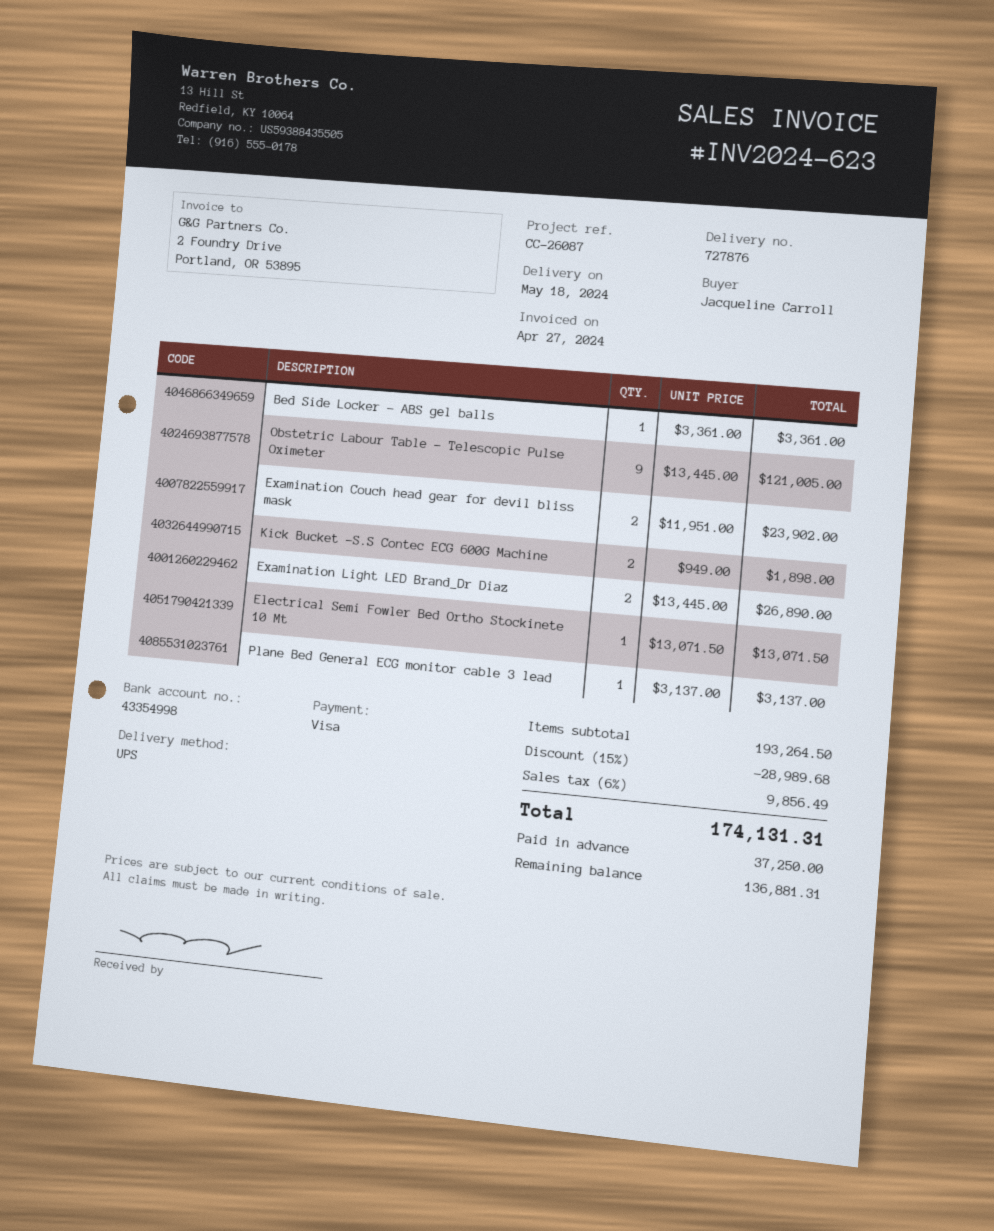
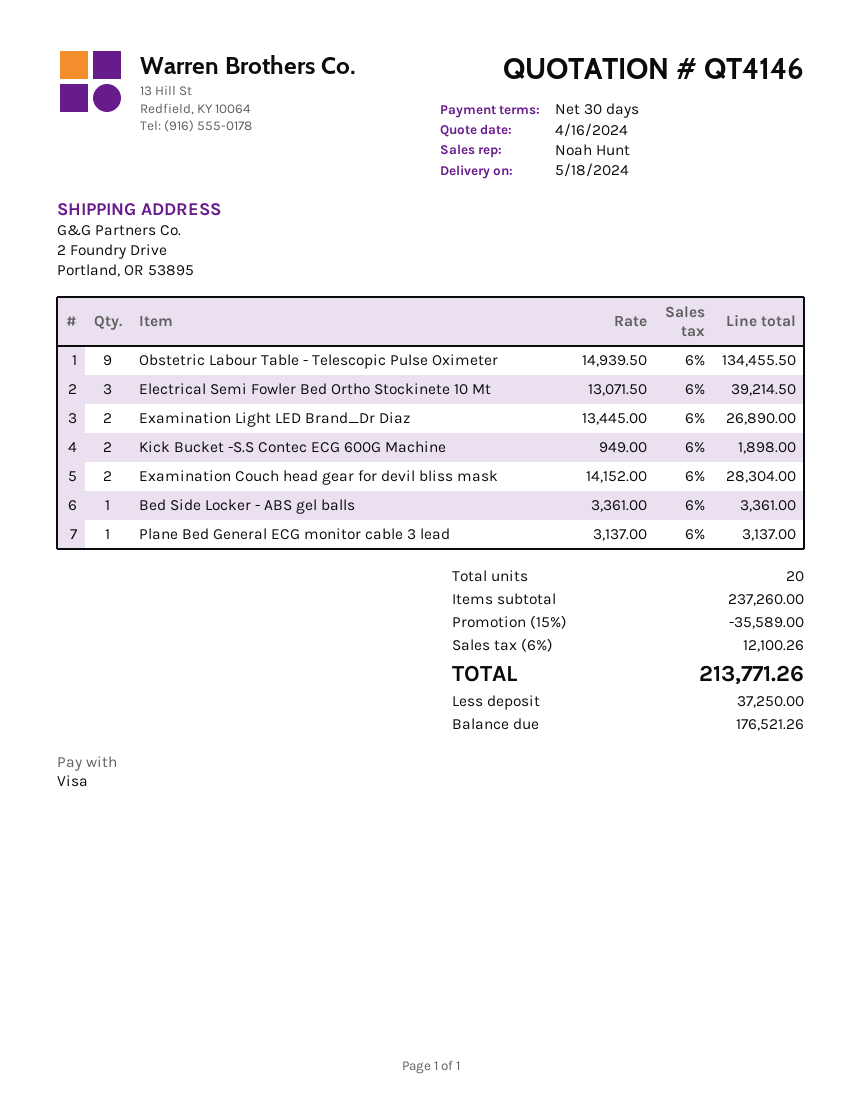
Obstetric Labour Table - Telescopic Pulse Oximeter: 9 x 13445.00 = 121005.00 -> 9 x 14939.50 = 134455.50
Examination Couch head gear for devil bliss mask: 2 x 11951.00 = 23902.00 -> 2 x 14152.00 = 28304.00
Electrical Semi Fowler Bed Ortho Stockinete 10 Mt: 1 x 13071.50 = 13071.50 -> 3 x 13071.50 = 39214.50
subtotal: 193264.50 -> 237260.00
discount: 15% = 28989.68 -> 15% = 35589.00
tax: 6% = 9856.49 -> 6% = 12100.26
total: 174131.31 -> 213771.26
balance: 136881.31 -> 176521.26

